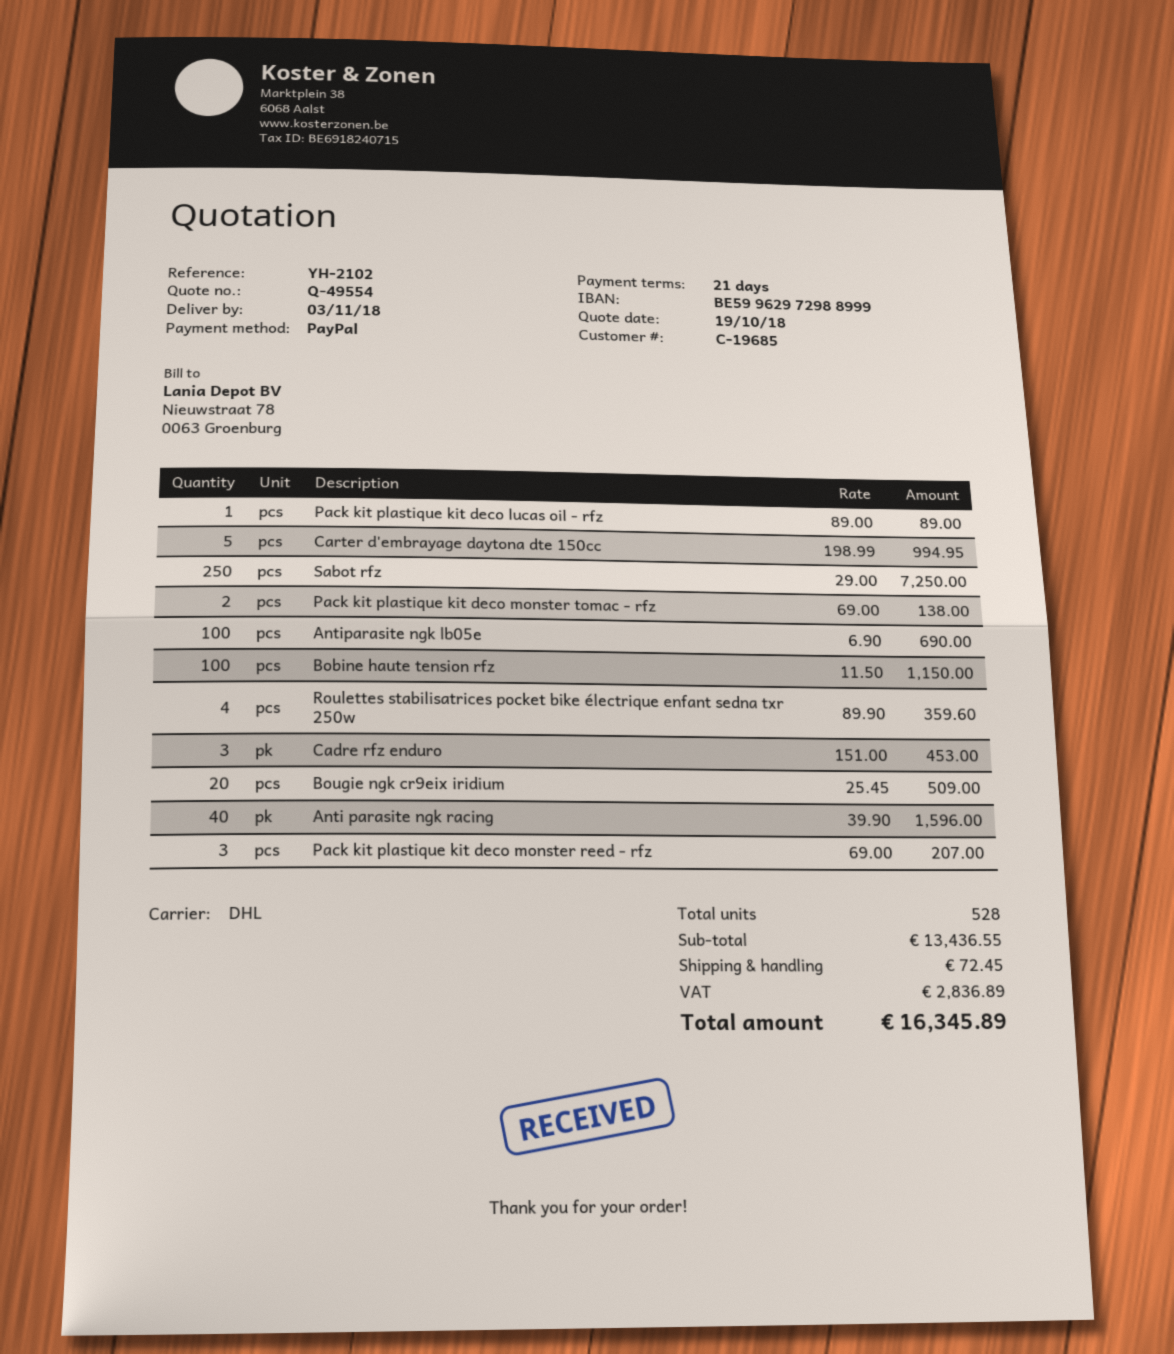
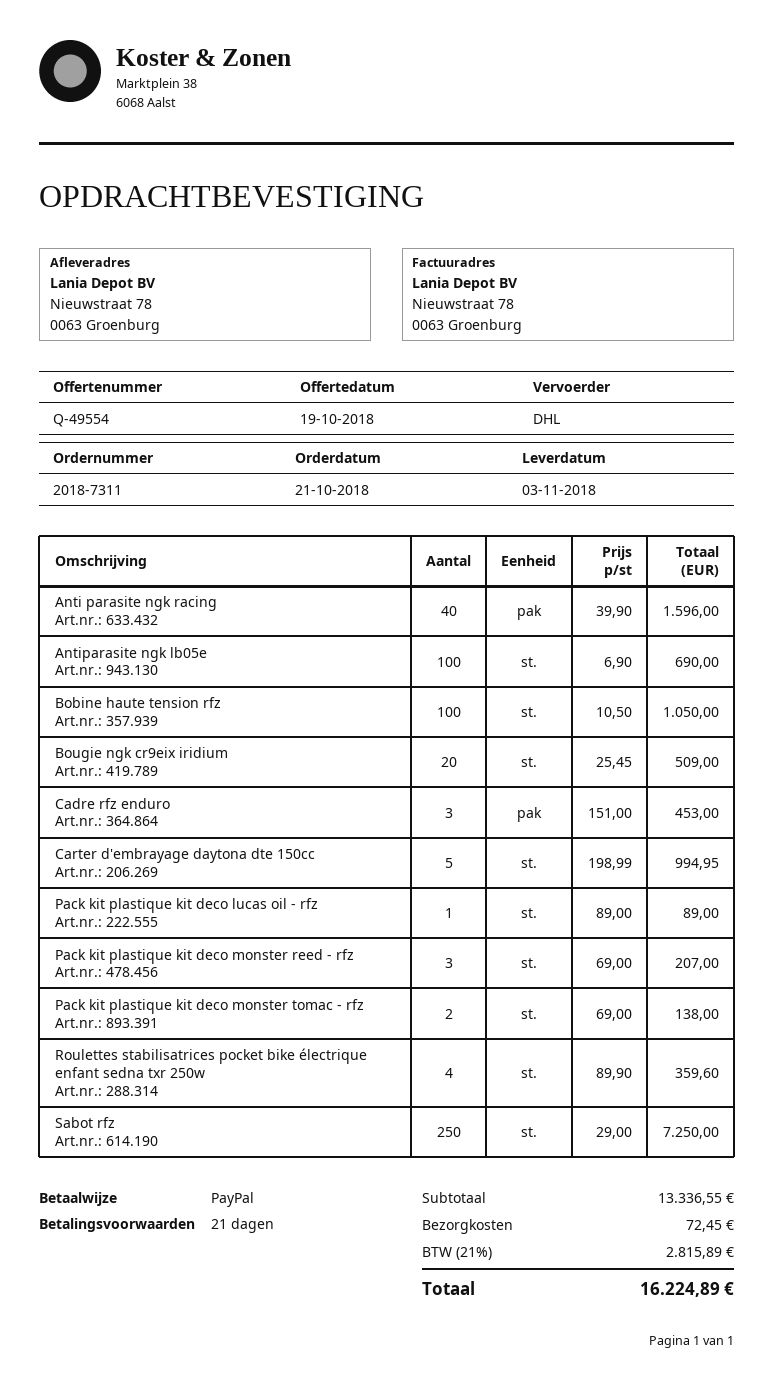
Bobine haute tension rfz: 100 x 11.50 = 1150.00 -> 100 x 10.50 = 1050.00
subtotal: 13436.55 -> 13336.55
tax: 2836.89 -> 2815.89
total: 16345.89 -> 16224.89

